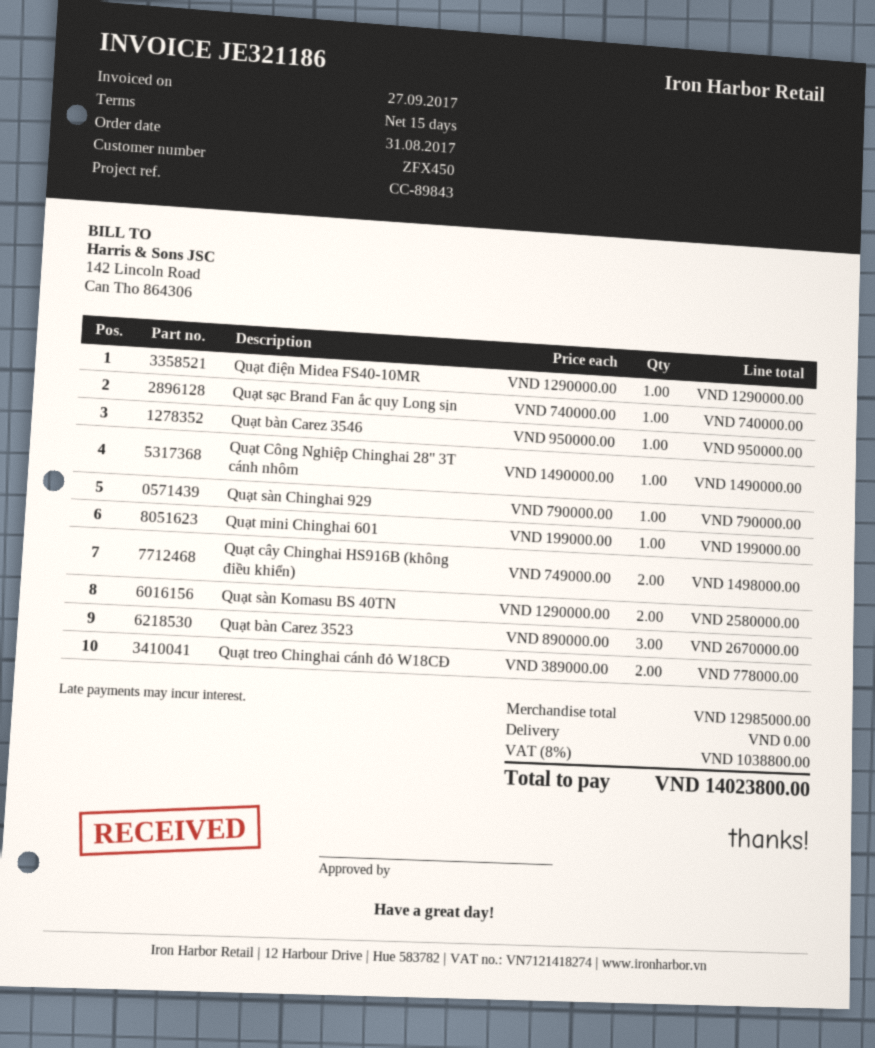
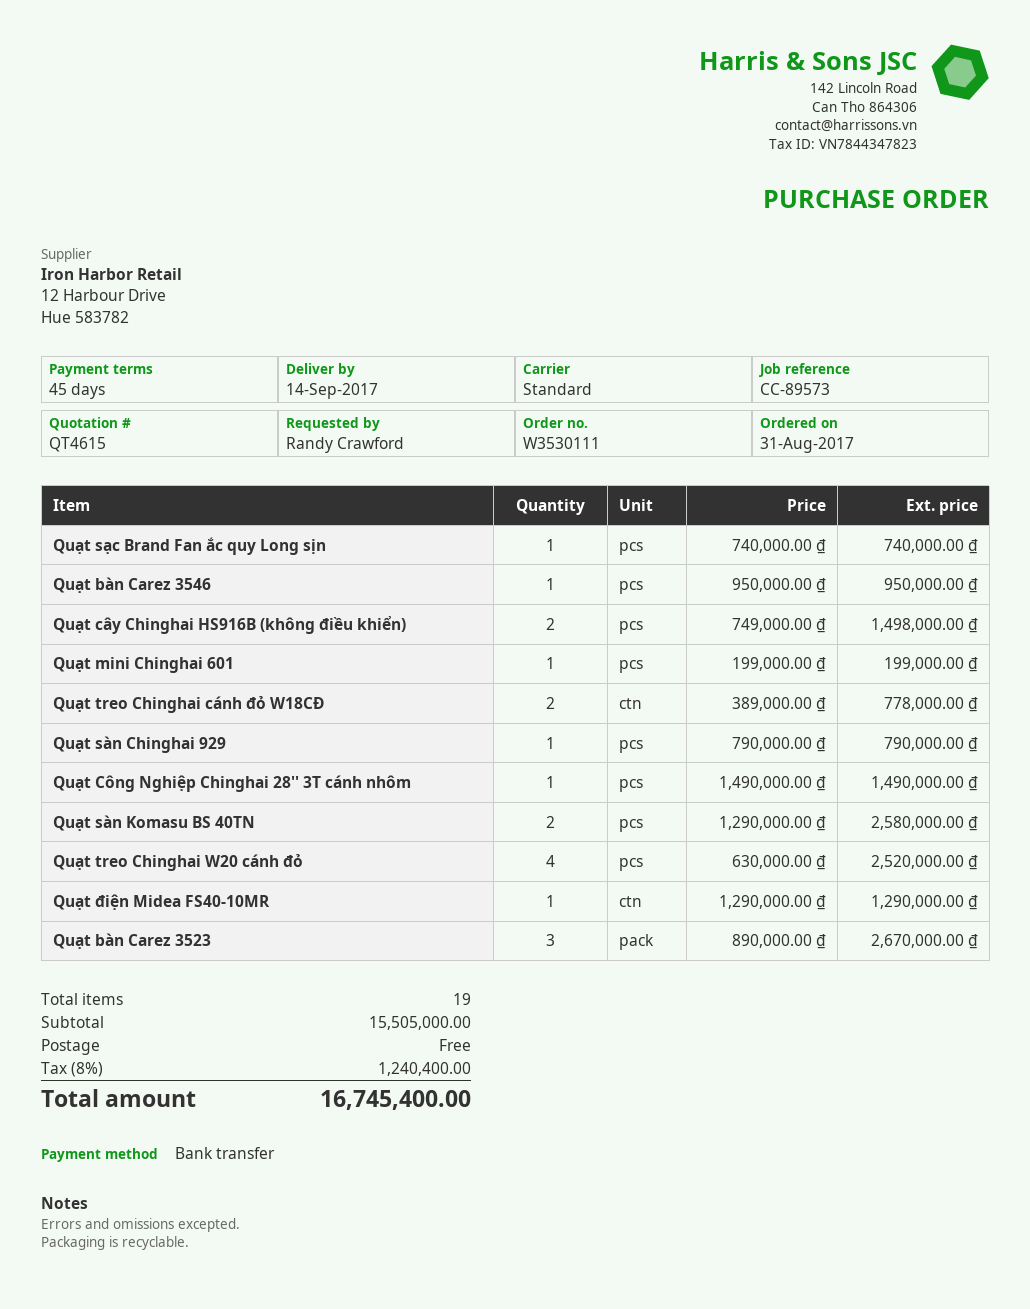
payment terms: 15 days -> 45 days
reference: CC-89843 -> CC-89573
Quạt treo Chinghai W20 cánh đỏ: none -> 4 x 630000.00 = 2520000.00
subtotal: 12985000.00 -> 15505000.00
tax: 8% = 1038800.00 -> 8% = 1240400.00
total: 14023800.00 -> 16745400.00

